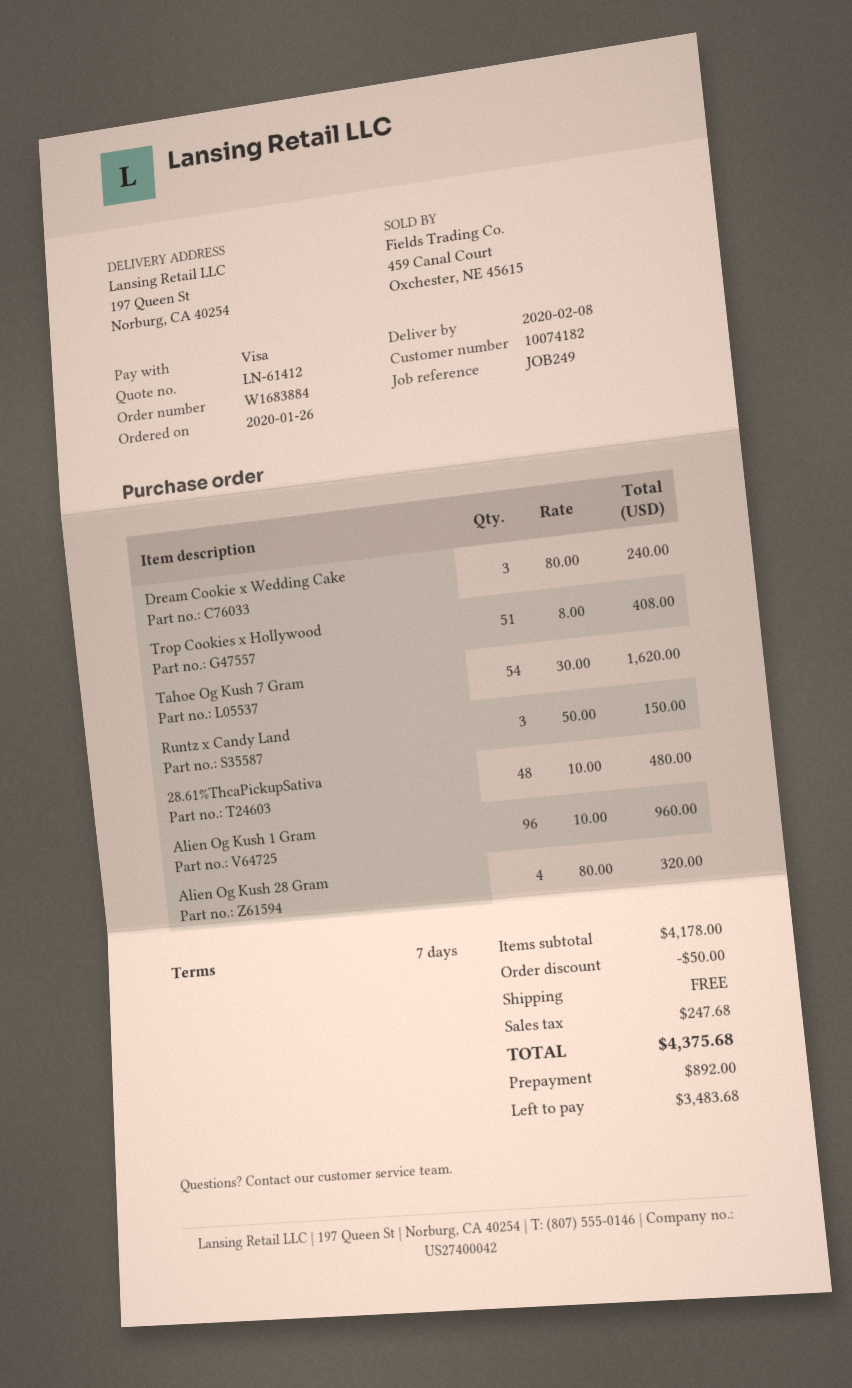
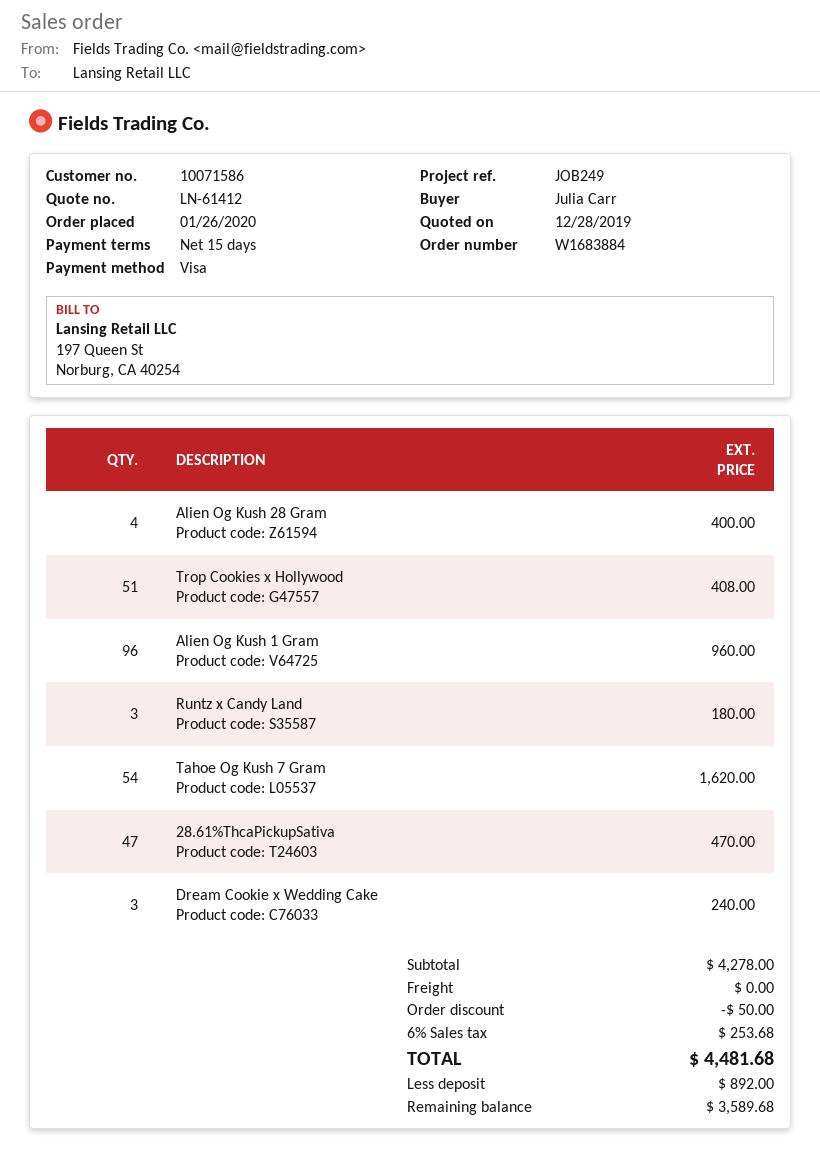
payment terms: 7 days -> 15 days
customer number: 10074182 -> 10071586
Runtz x Candy Land: 3 for 150.00 -> 3 for 180.00
28.61%ThcaPickupSativa: 48 for 480.00 -> 47 for 470.00
Alien Og Kush 28 Gram: 4 for 320.00 -> 4 for 400.00
subtotal: 4178.00 -> 4278.00
tax: 247.68 -> 253.68
total: 4375.68 -> 4481.68
balance: 3483.68 -> 3589.68

